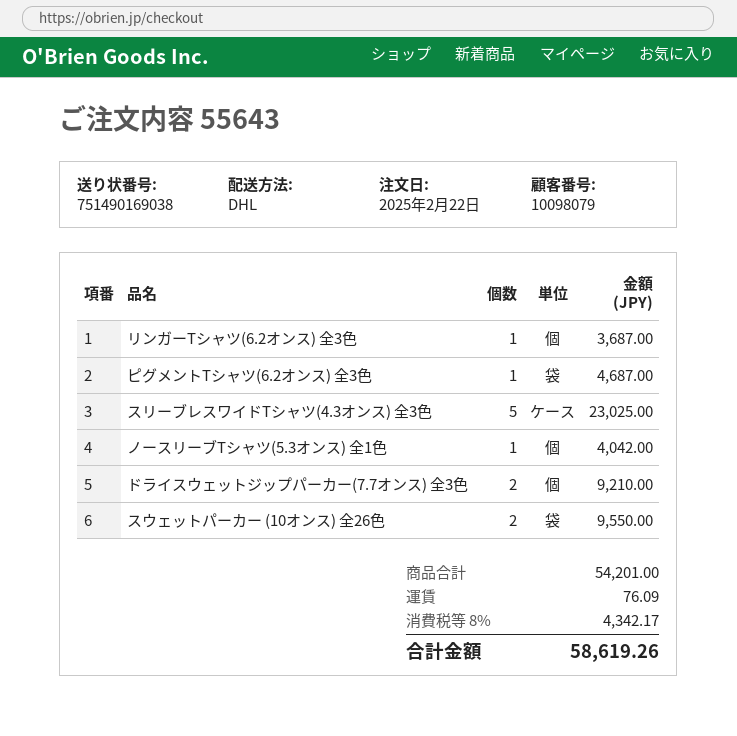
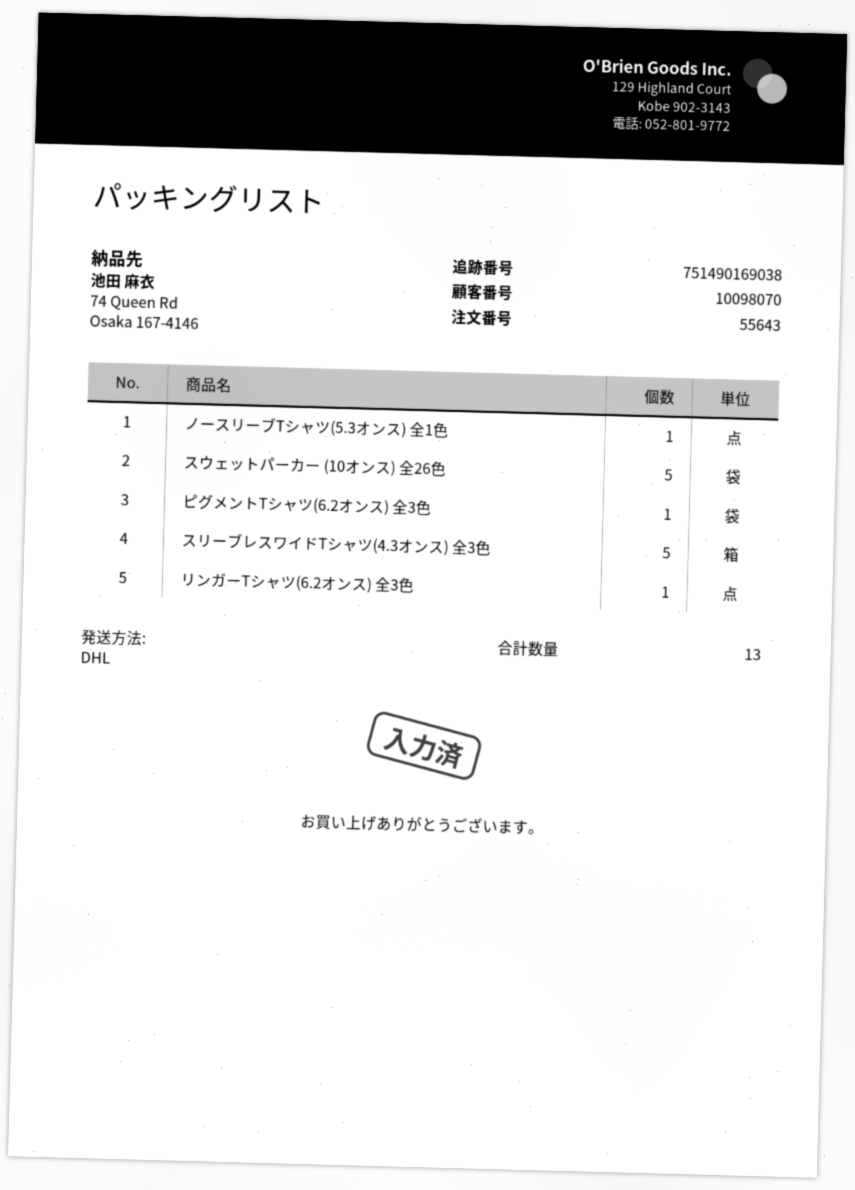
customer number: 10098079 -> 10098070
ドライスウェットジップパーカー(7.7オンス) 全3色: 2 -> none
スウェットパーカー (10オンス) 全26色: 2 -> 5

